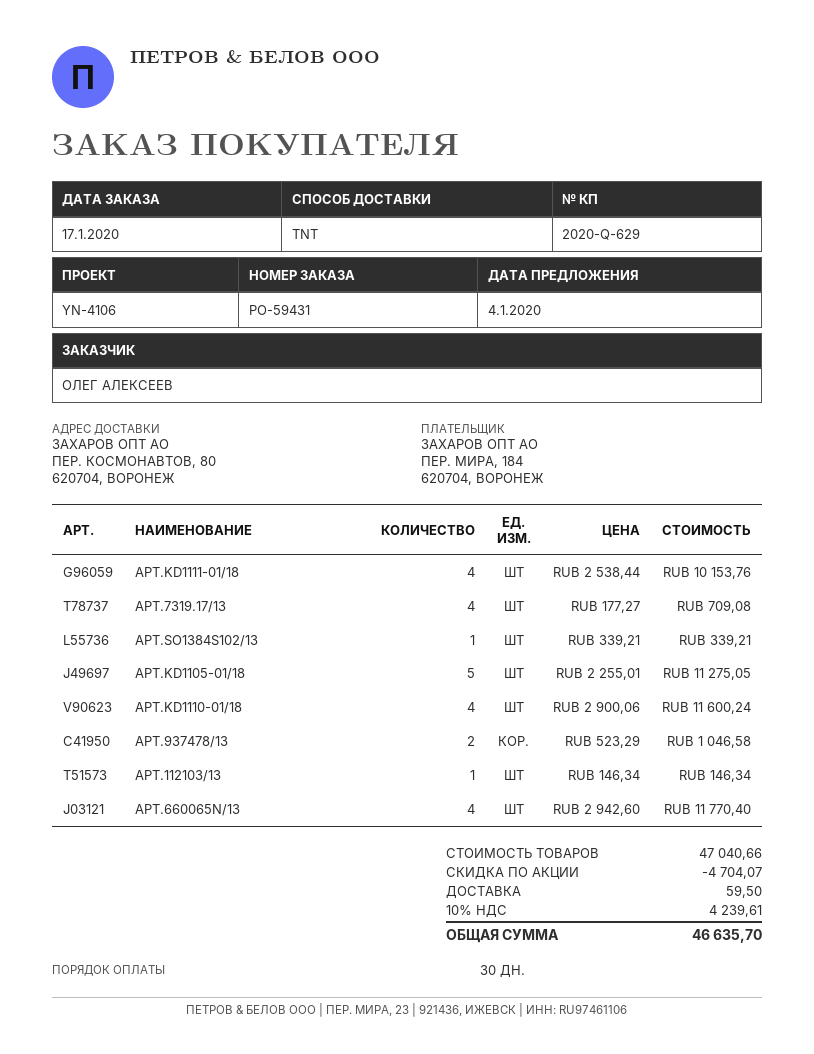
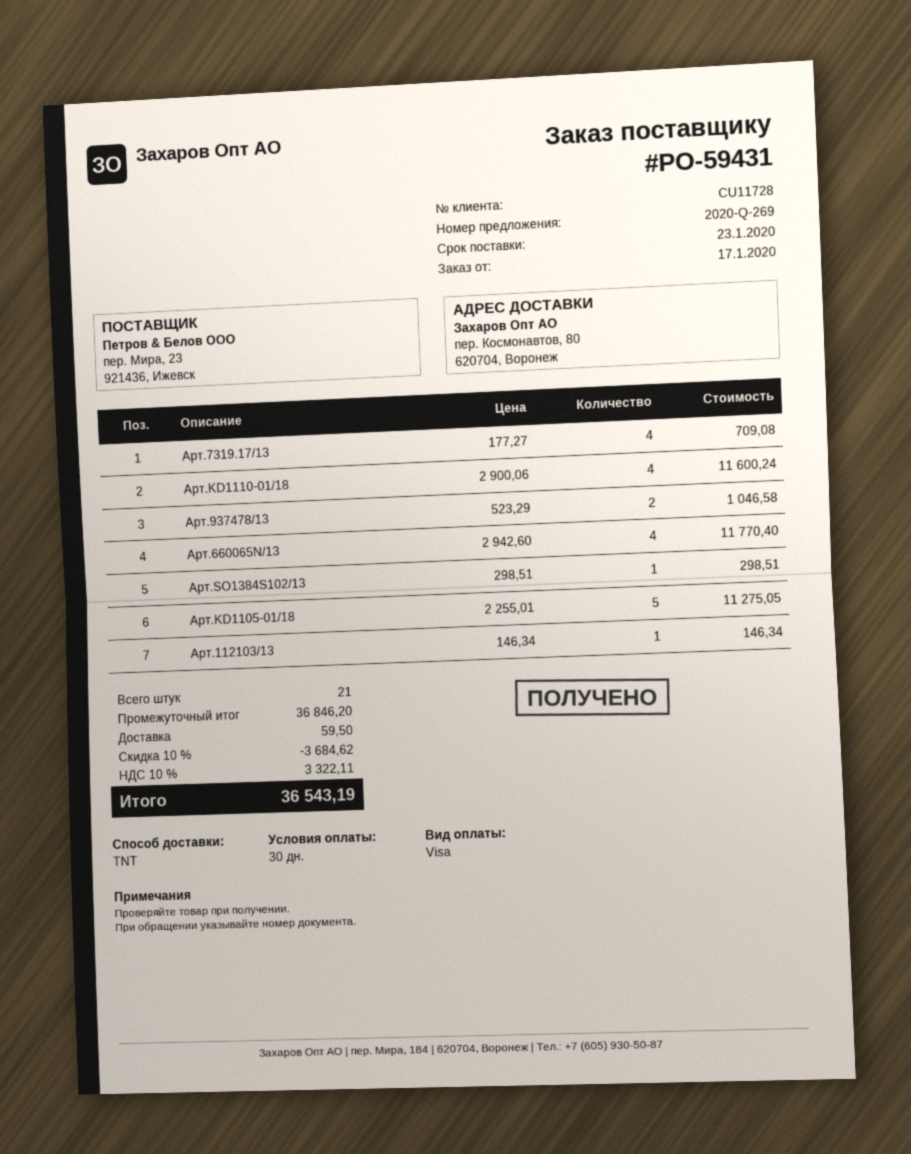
quote number: 2020-Q-629 -> 2020-Q-269
АРТ.KD1111-01/18: 4 x 2538.44 = 10153.76 -> none
АРТ.SO1384S102/13: 1 x 339.21 = 339.21 -> 1 x 298.51 = 298.51
subtotal: 47040.66 -> 36846.20
discount: 4704.07 -> 3684.62
tax: 10% = 4239.61 -> 10% = 3322.11
total: 46635.70 -> 36543.19

